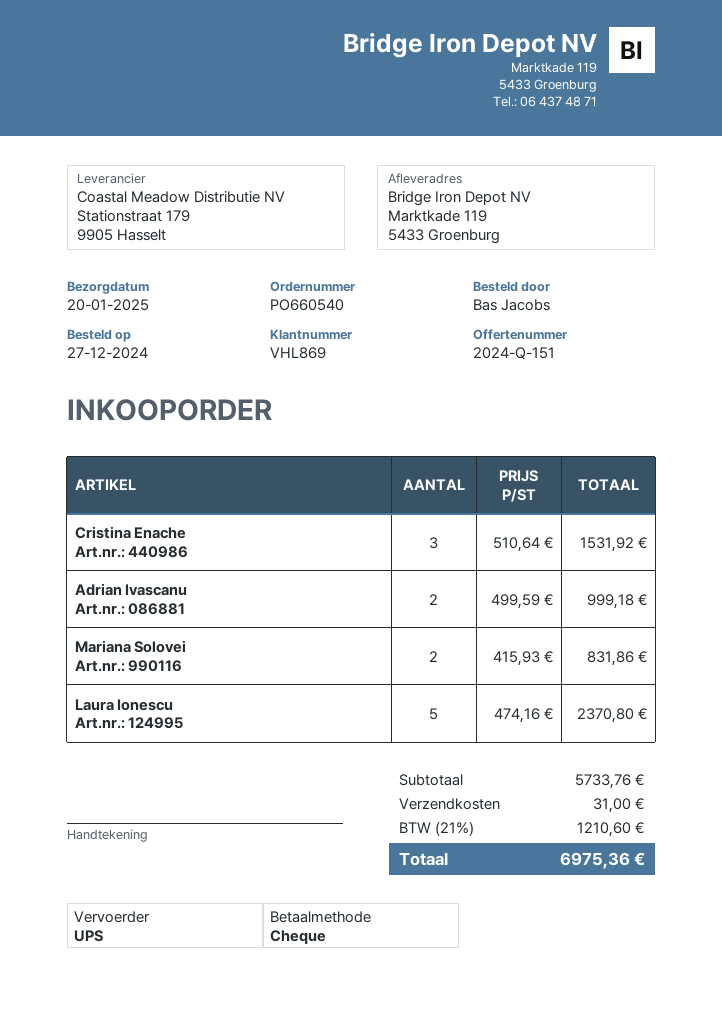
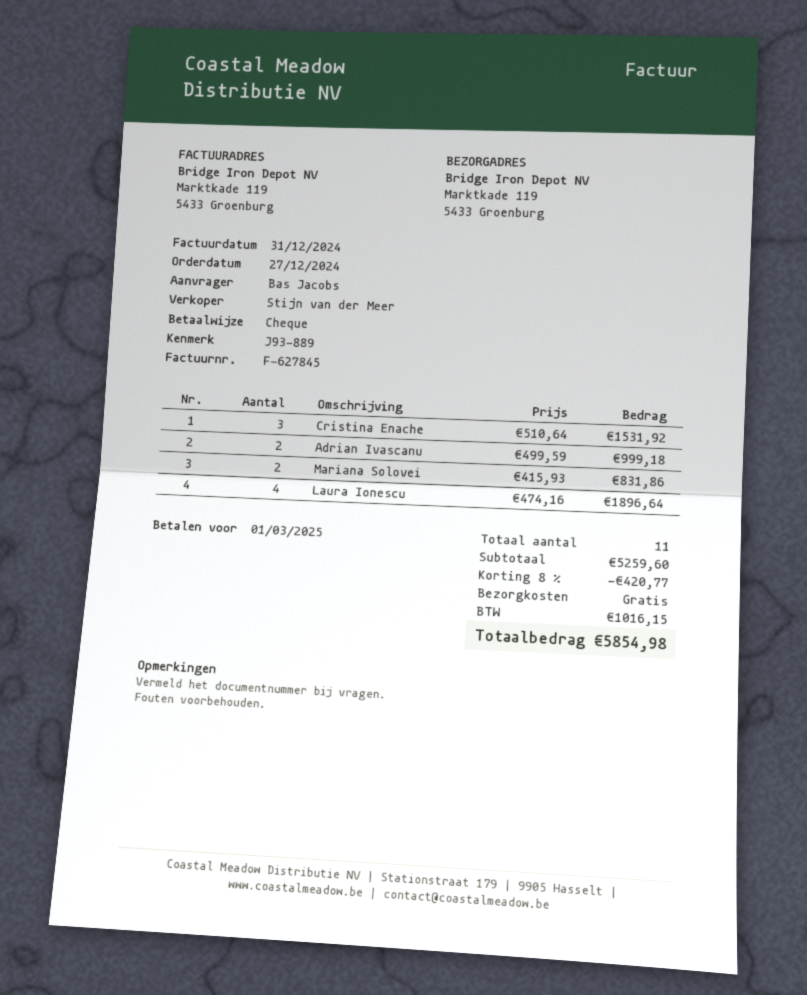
Laura Ionescu: 5 x 474.16 = 2370.80 -> 4 x 474.16 = 1896.64
subtotal: 5733.76 -> 5259.60
discount: none -> 8% = 420.77
shipping: 31.00 -> 0.00
tax: 1210.60 -> 1016.15
total: 6975.36 -> 5854.98

